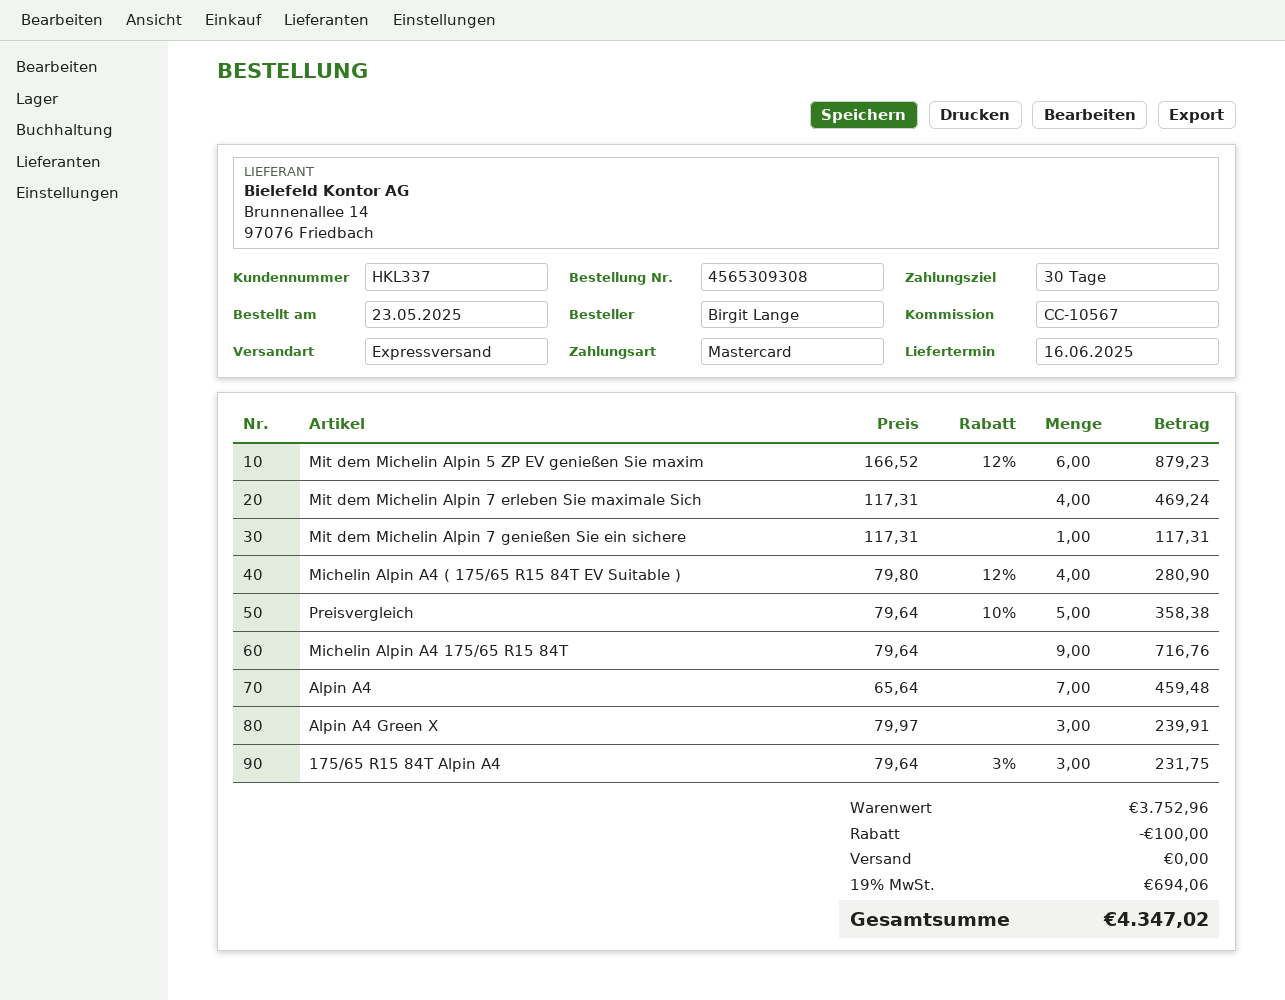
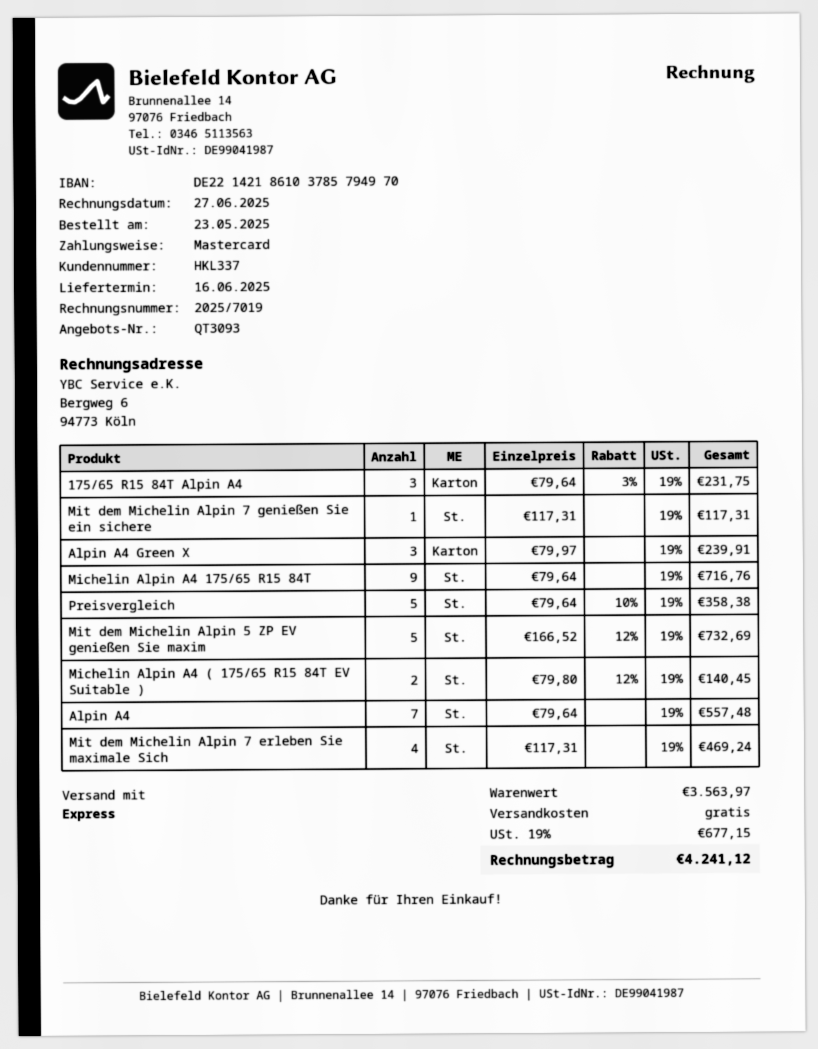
Mit dem Michelin Alpin 5 ZP EV genießen Sie maxim: 6 x 166.52 - 12% = 879.23 -> 5 x 166.52 - 12% = 732.69
Michelin Alpin A4 ( 175/65 R15 84T EV Suitable ): 4 x 79.80 - 12% = 280.90 -> 2 x 79.80 - 12% = 140.45
Alpin A4: 7 x 65.64 = 459.48 -> 7 x 79.64 = 557.48
subtotal: 3752.96 -> 3563.97
discount: 100.00 -> none
tax: 19% = 694.06 -> 19% = 677.15
total: 4347.02 -> 4241.12

